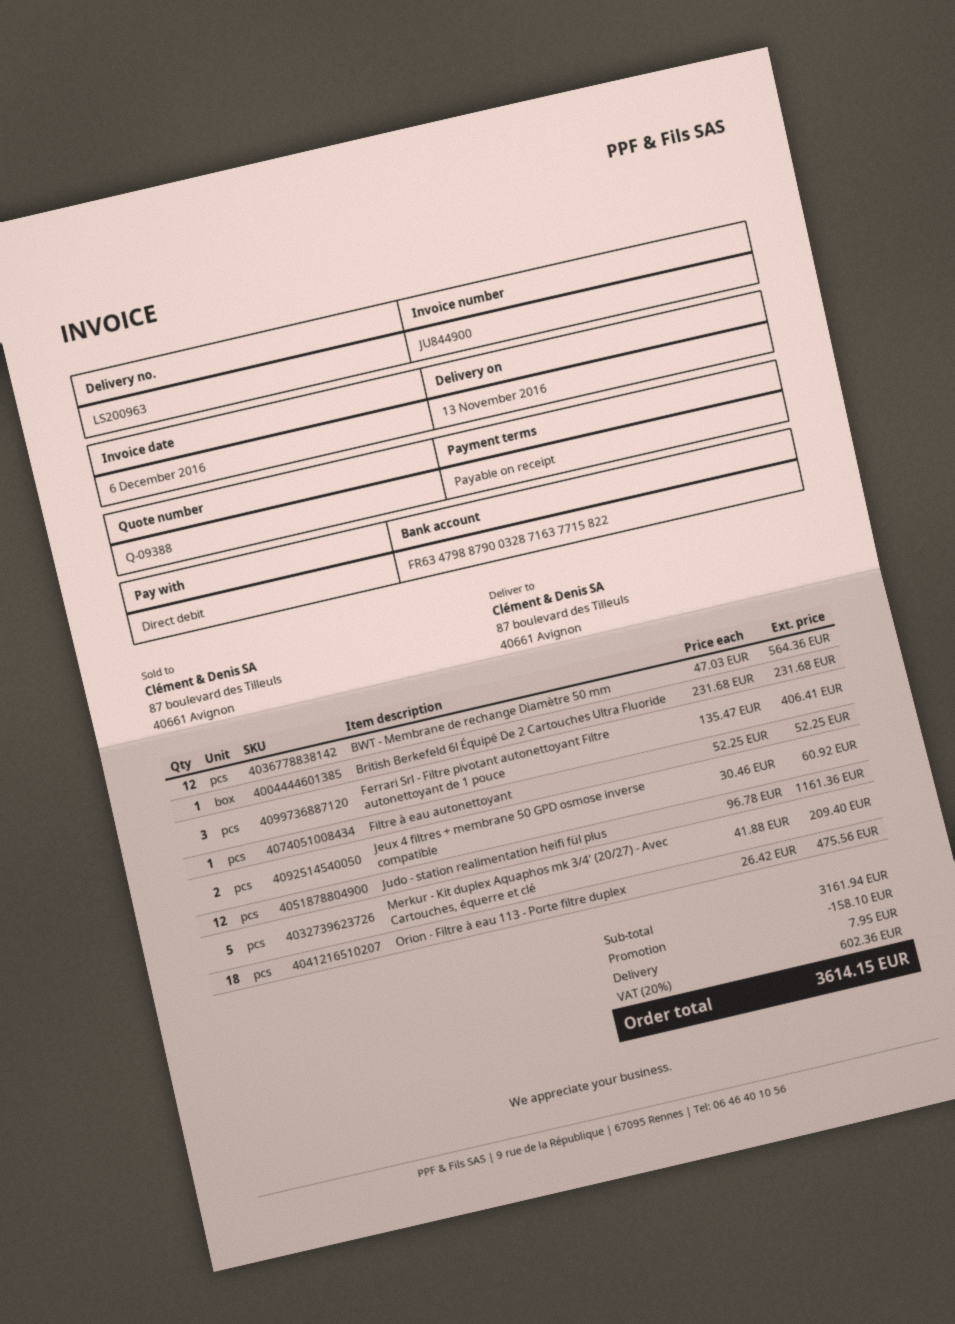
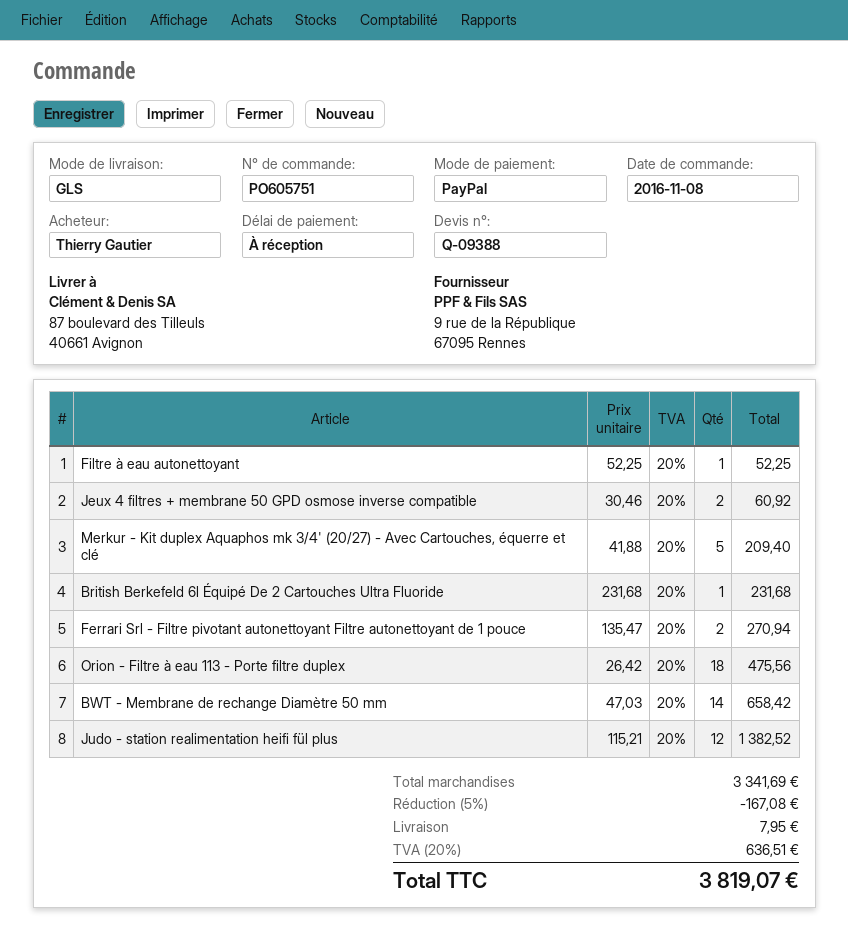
payment method: direct debit -> PayPal
BWT - Membrane de rechange Diamètre 50 mm: 12 x 47.03 = 564.36 -> 14 x 47.03 = 658.42
Ferrari Srl - Filtre pivotant autonettoyant Filtre autonettoyant de 1 pouce: 3 x 135.47 = 406.41 -> 2 x 135.47 = 270.94
Judo - station realimentation heifi fül plus: 12 x 96.78 = 1161.36 -> 12 x 115.21 = 1382.52
subtotal: 3161.94 -> 3341.69
discount: 158.10 -> 167.08
tax: 20% = 602.36 -> 20% = 636.51
total: 3614.15 -> 3819.07

